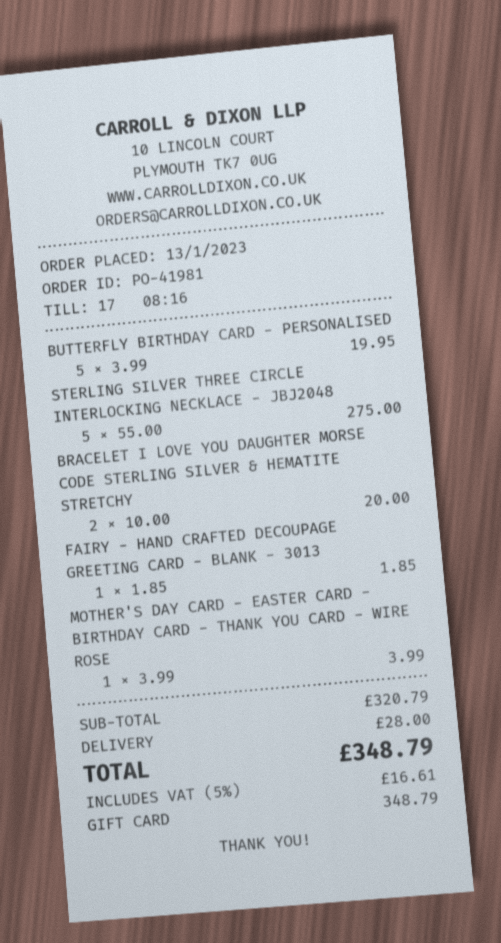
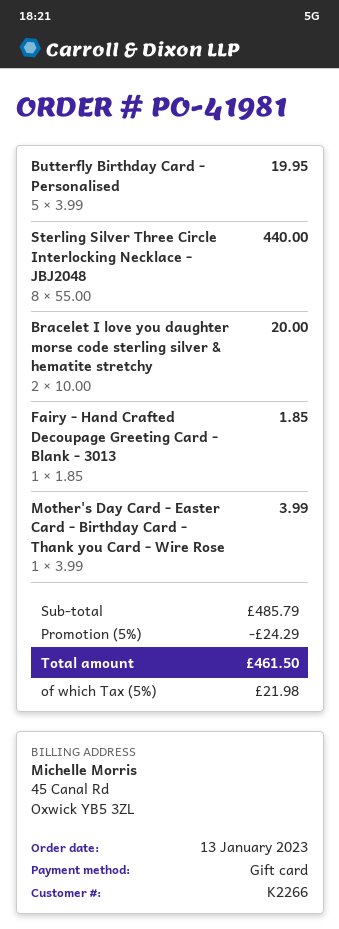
STERLING SILVER THREE CIRCLE INTERLOCKING NECKLACE - JBJ2048: 5 x 55.00 = 275.00 -> 8 x 55.00 = 440.00
subtotal: 320.79 -> 485.79
discount: none -> 5% = 24.29
shipping: 28.00 -> none
tax: 5% = 16.61 -> 5% = 21.98
total: 348.79 -> 461.50

